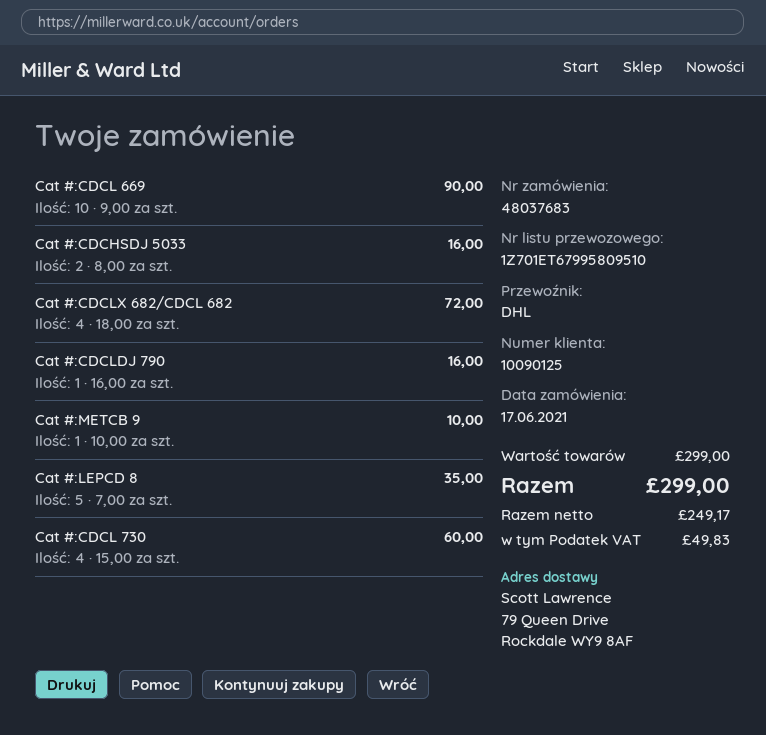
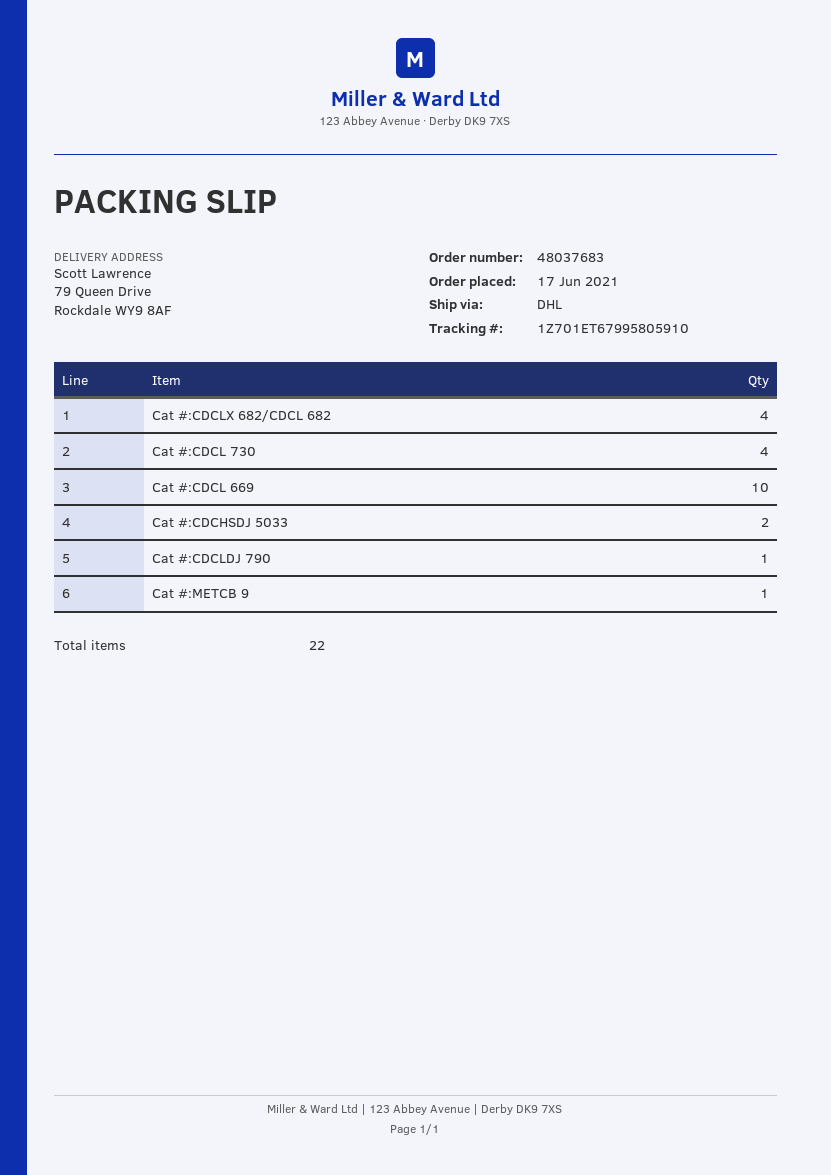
tracking number: 1Z701ET67995809510 -> 1Z701ET67995805910
Cat #:LEPCD 8: 5 -> none

